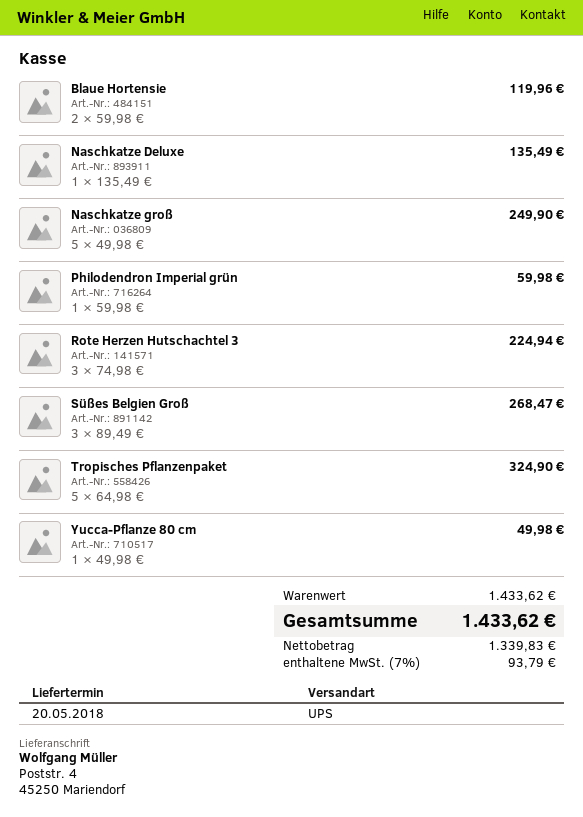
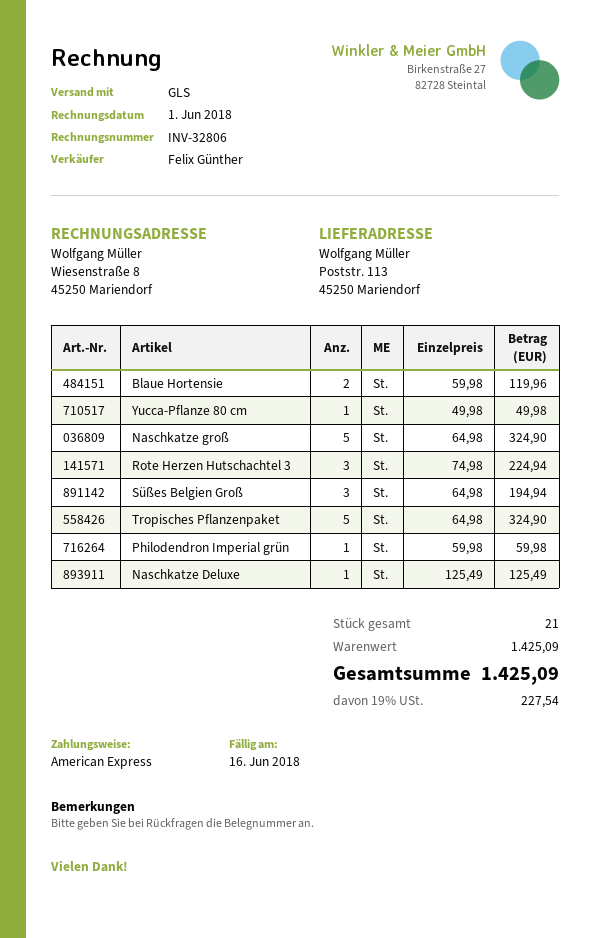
shipping method: UPS -> GLS
ship to: Poststr. 4, 45250 Mariendorf -> Poststr. 113, 45250 Mariendorf
Naschkatze Deluxe: 1 x 135.49 = 135.49 -> 1 x 125.49 = 125.49
Naschkatze groß: 5 x 49.98 = 249.90 -> 5 x 64.98 = 324.90
Süßes Belgien Groß: 3 x 89.49 = 268.47 -> 3 x 64.98 = 194.94
subtotal: 1433.62 -> 1425.09
tax: 7% = 93.79 -> 19% = 227.54
total: 1433.62 -> 1425.09

